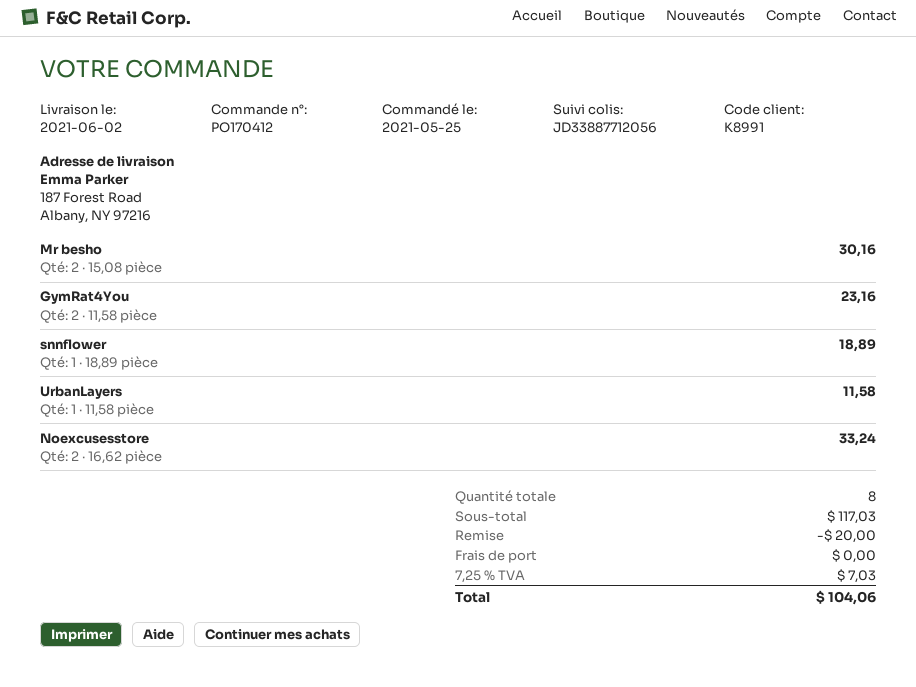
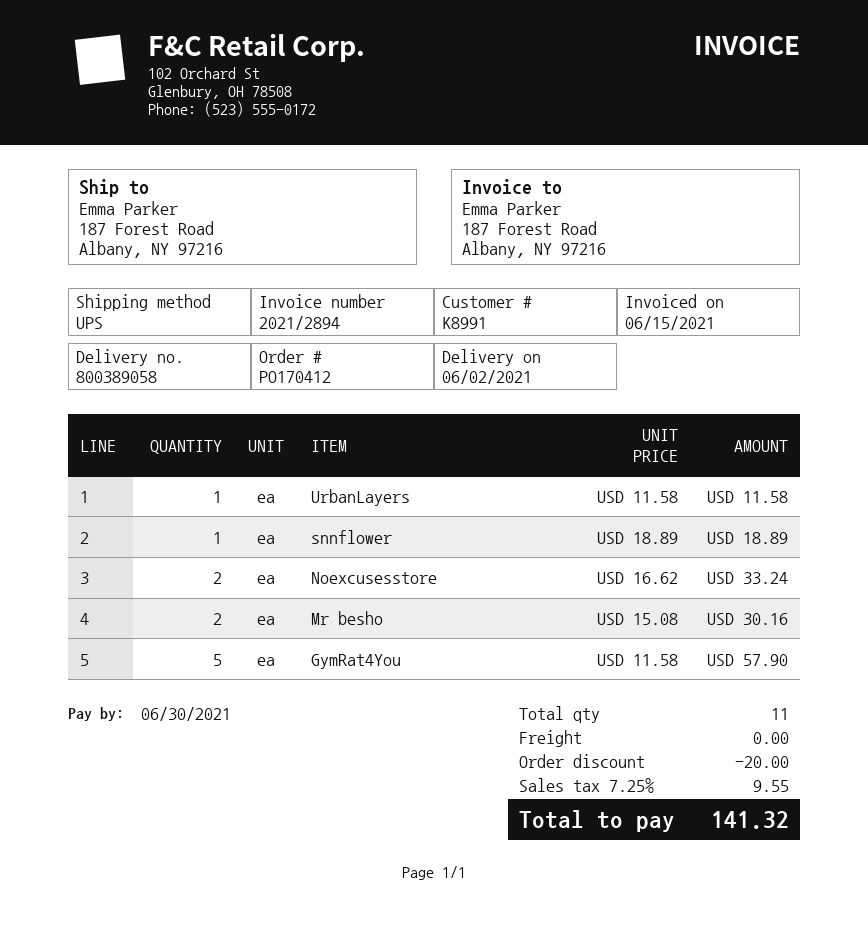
GymRat4You: 2 x 11.58 = 23.16 -> 5 x 11.58 = 57.90
total quantity: 8 -> 11
tax: 7.25% = 7.03 -> 7.25% = 9.55
total: 104.06 -> 141.32

